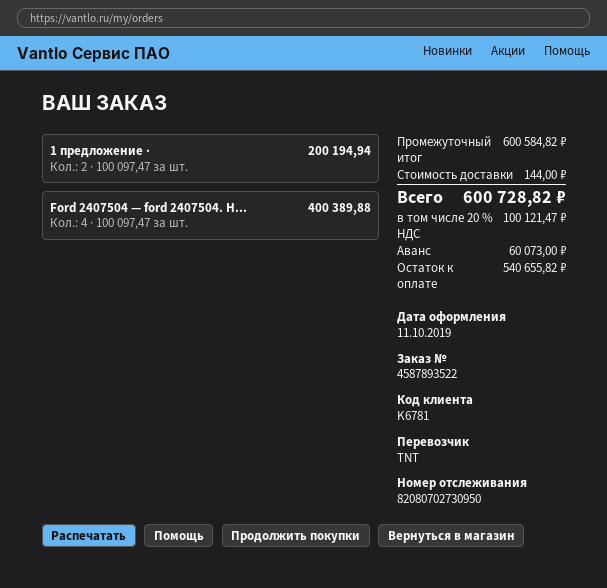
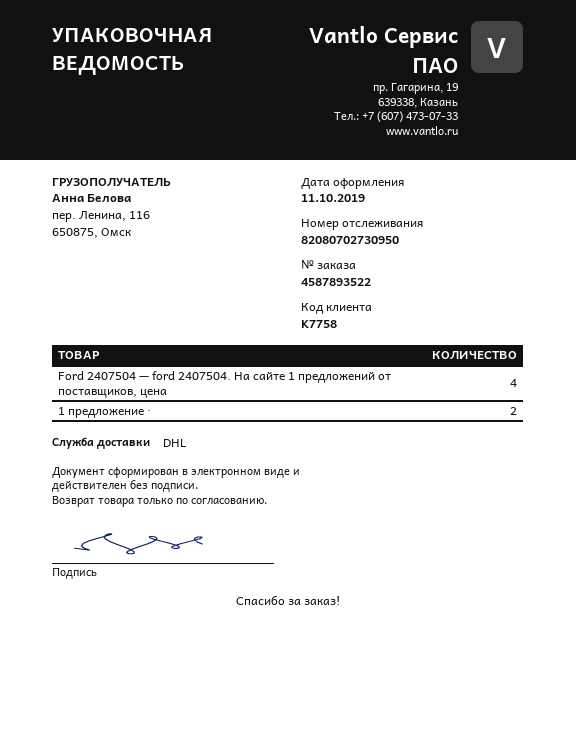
customer number: K6781 -> K7758
shipping method: TNT -> DHL

